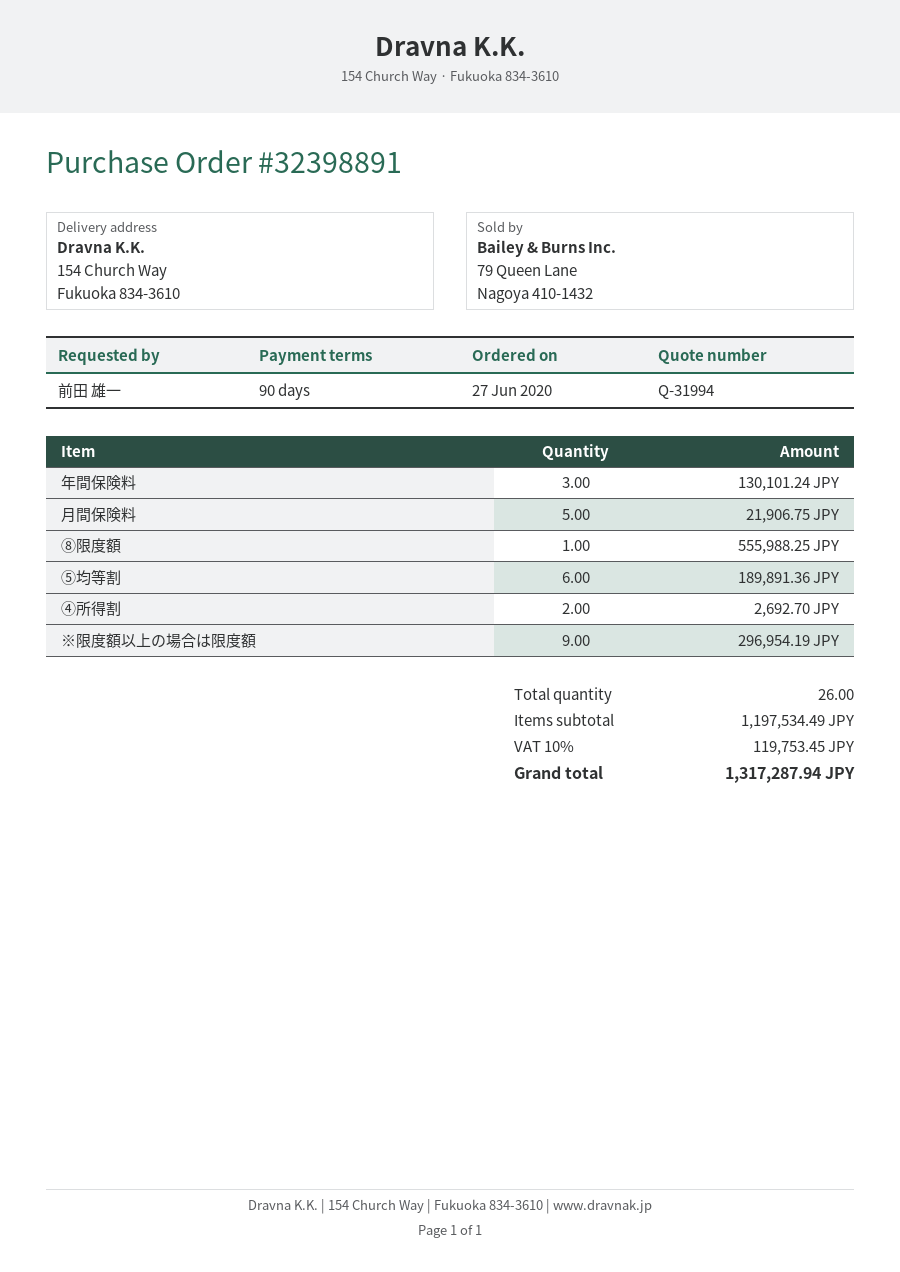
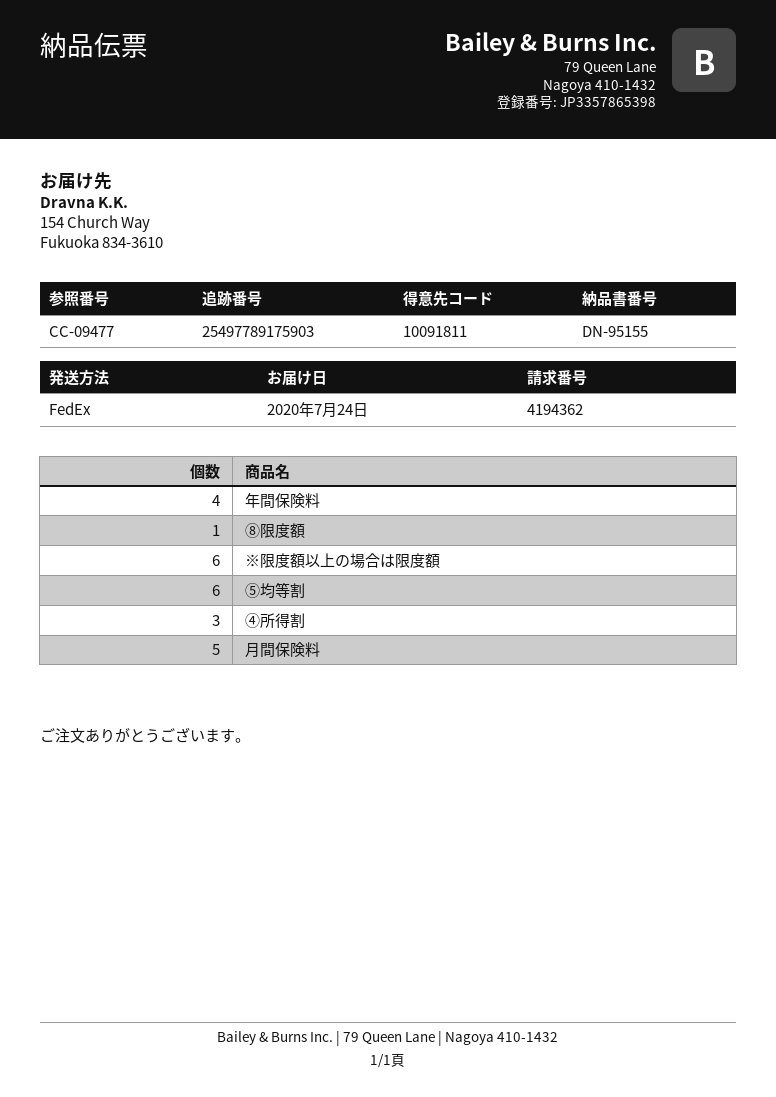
年間保険料: 3 -> 4
④所得割: 2 -> 3
※限度額以上の場合は限度額: 9 -> 6

